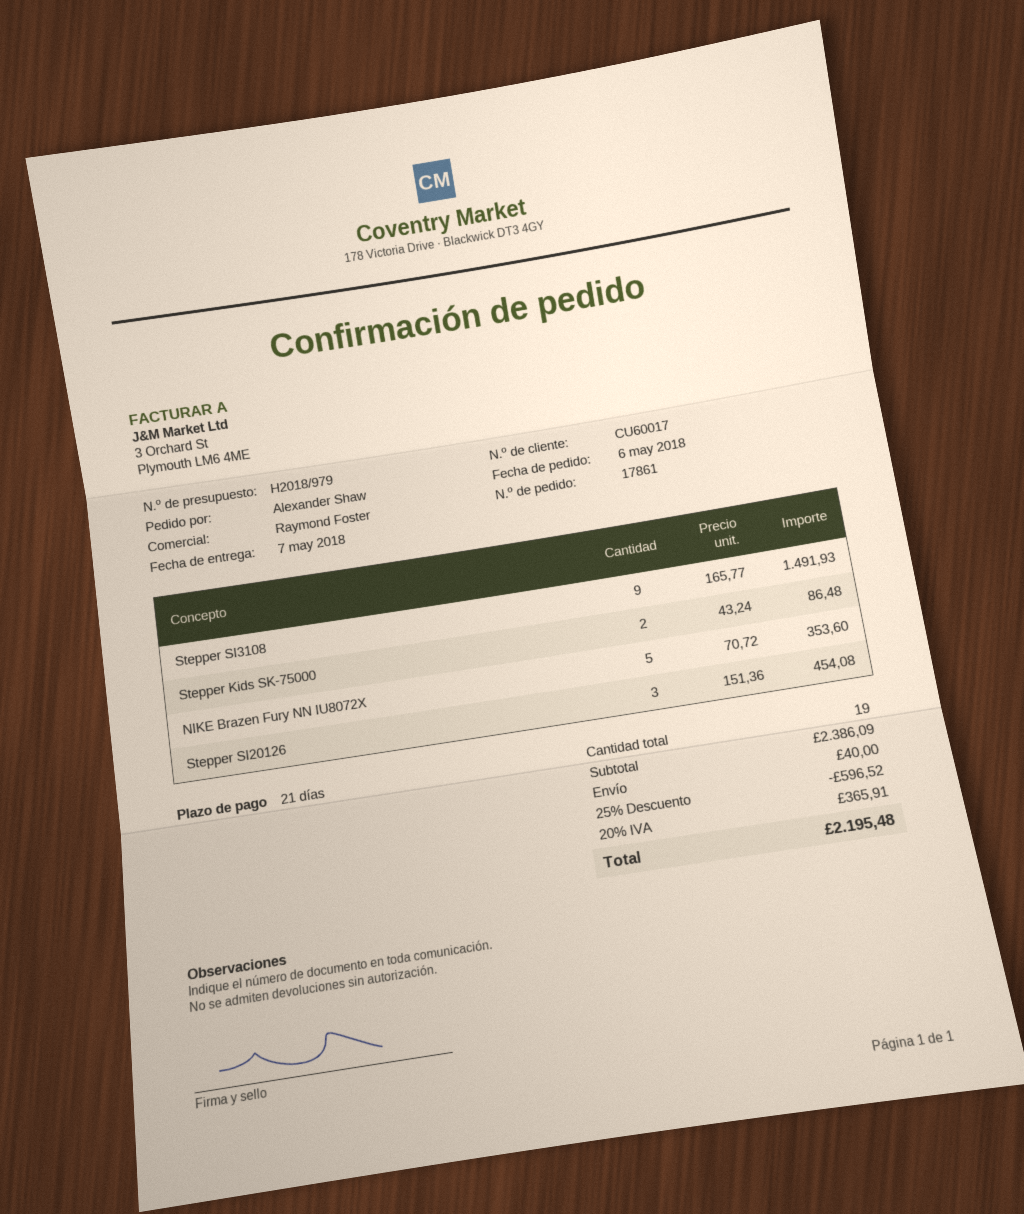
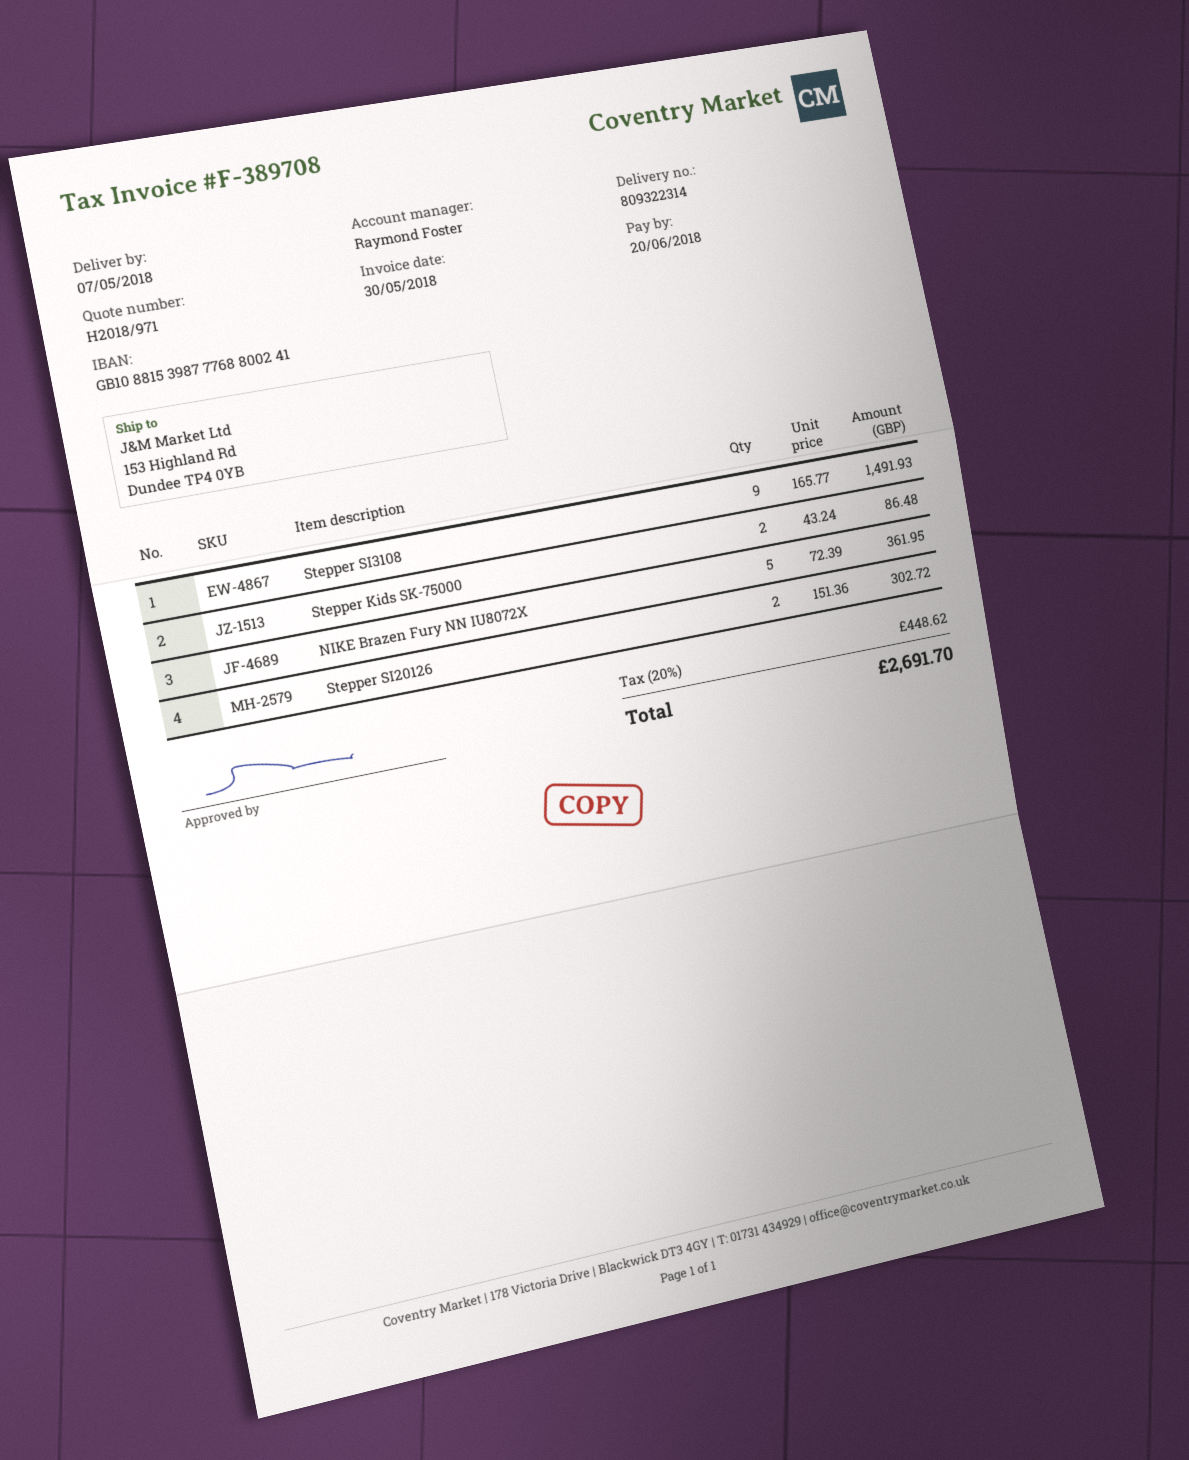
quote number: H2018/979 -> H2018/971
NIKE Brazen Fury NN IU8072X: 5 x 70.72 = 353.60 -> 5 x 72.39 = 361.95
Stepper SI20126: 3 x 151.36 = 454.08 -> 2 x 151.36 = 302.72
discount: 25% = 596.52 -> none
shipping: 40.00 -> none
tax: 20% = 365.91 -> 20% = 448.62
total: 2195.48 -> 2691.70

